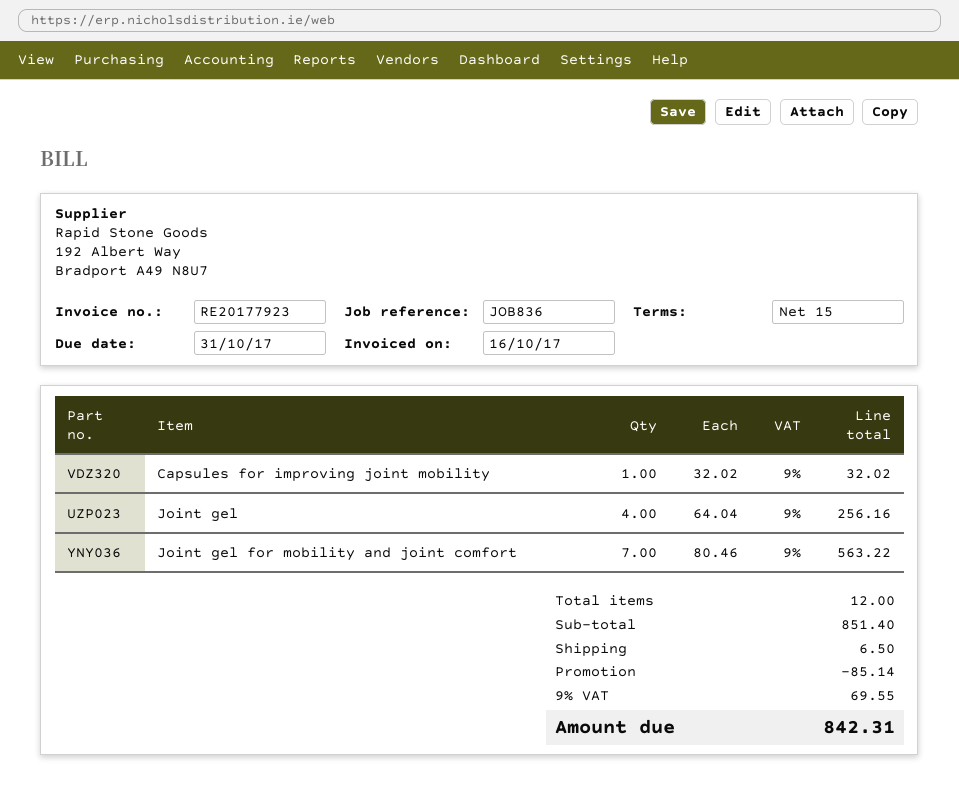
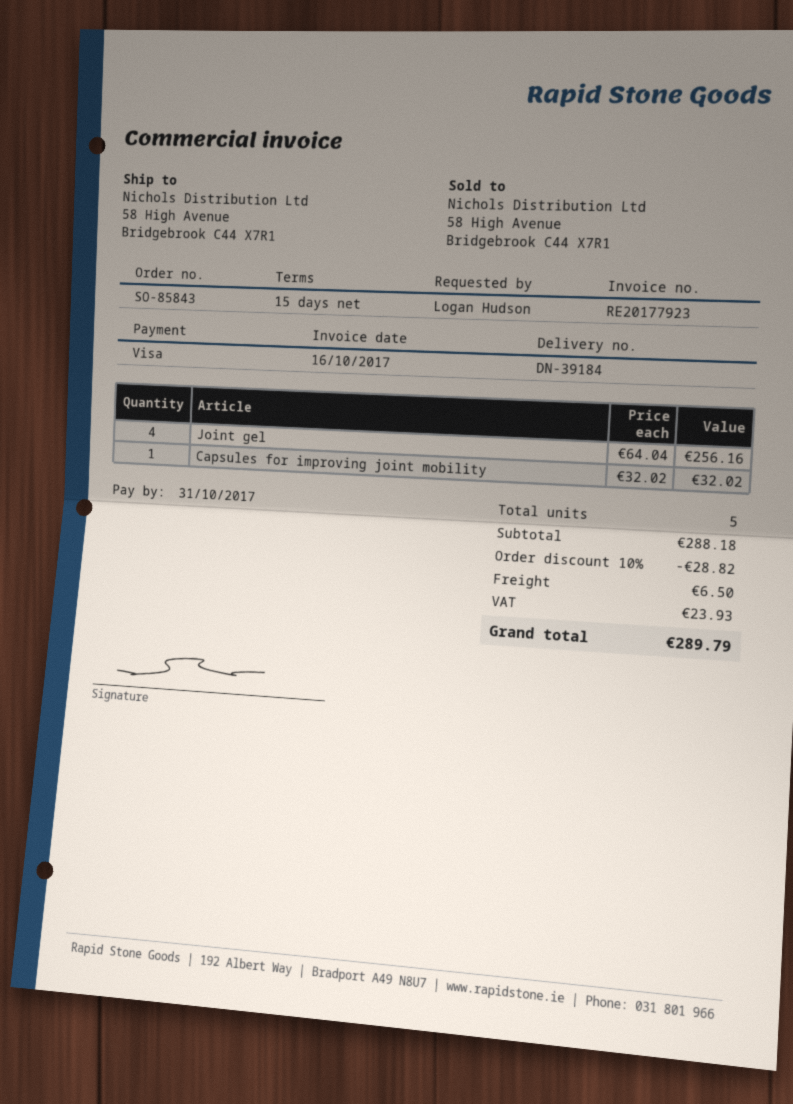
Joint gel for mobility and joint comfort: 7 x 80.46 = 563.22 -> none
total quantity: 12 -> 5
subtotal: 851.40 -> 288.18
discount: 85.14 -> 28.82
tax: 69.55 -> 23.93
total: 842.31 -> 289.79

